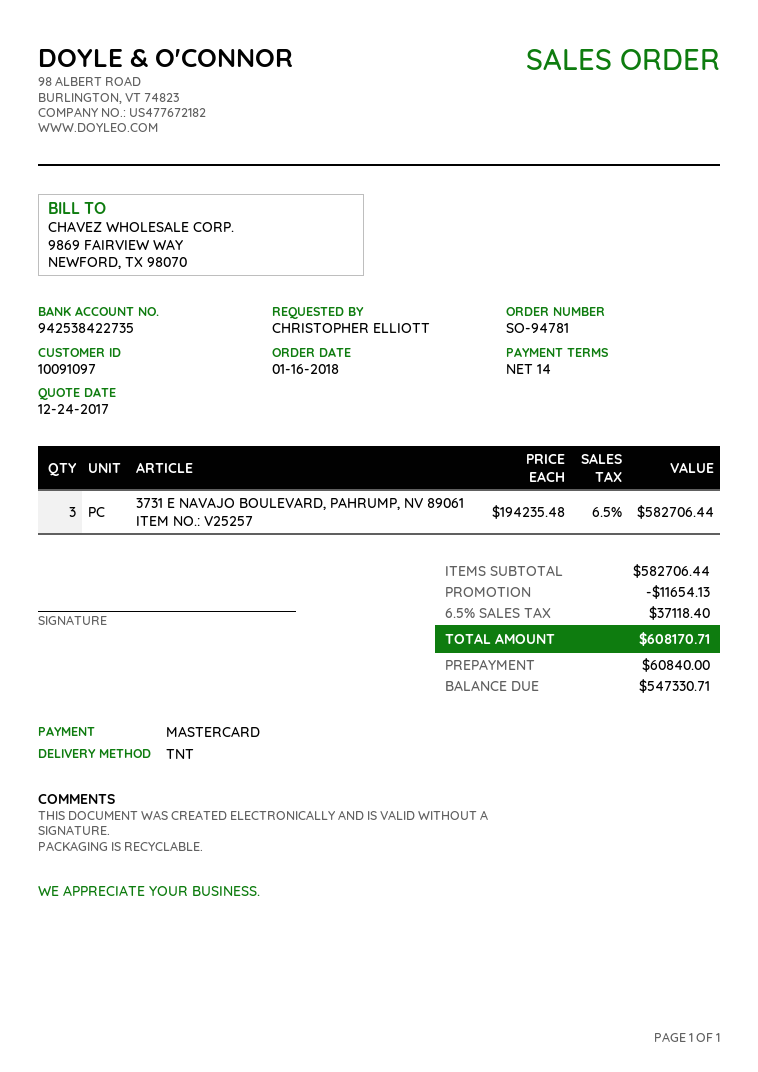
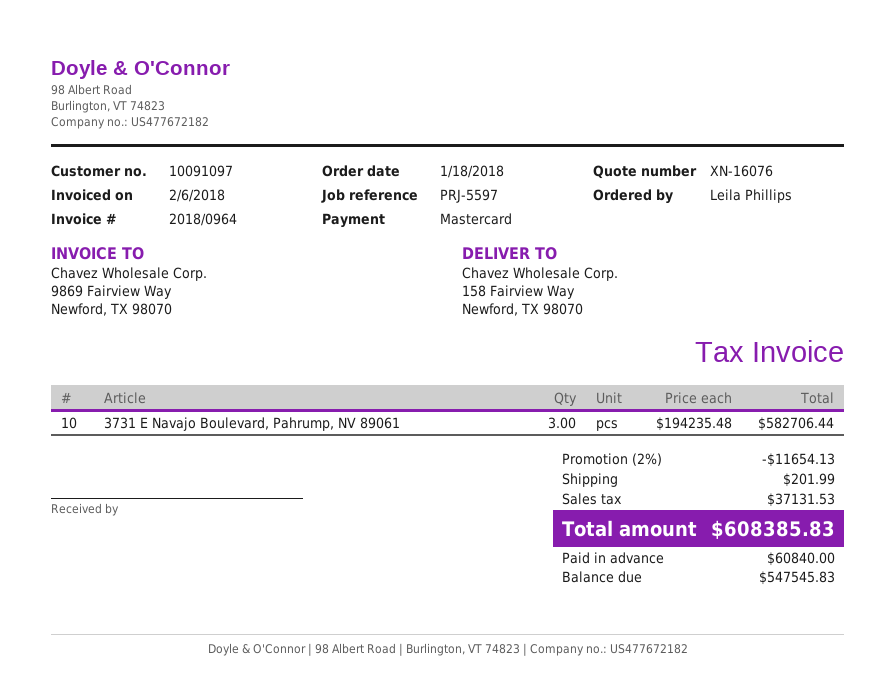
order date: 2018-01-16 -> 2018-01-18
ordered by: CHRISTOPHER ELLIOTT -> Leila Phillips
shipping: none -> 201.99
tax: 37118.40 -> 37131.53
total: 608170.71 -> 608385.83
balance: 547330.71 -> 547545.83

